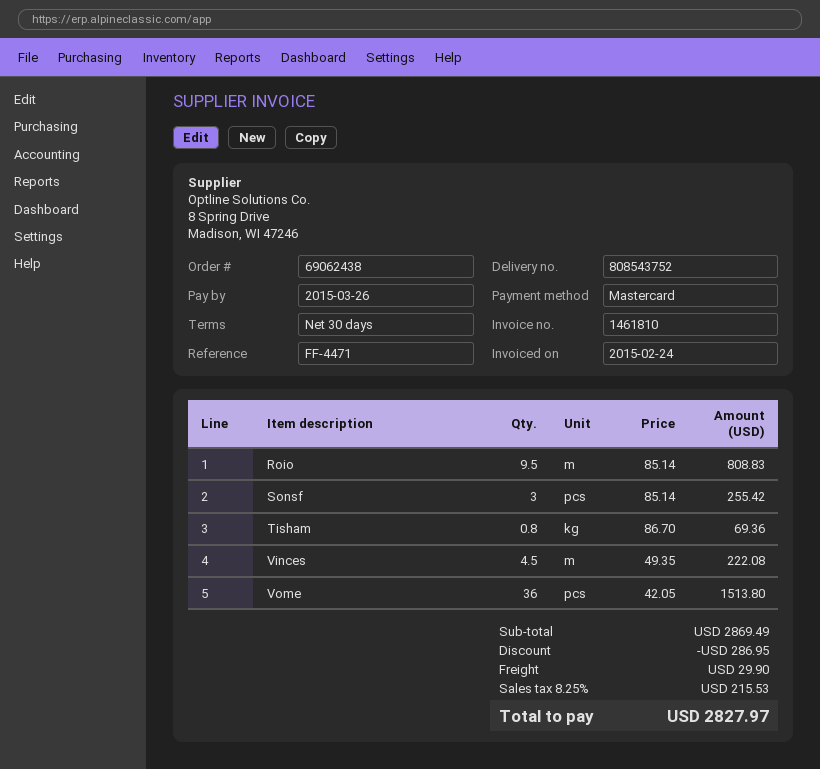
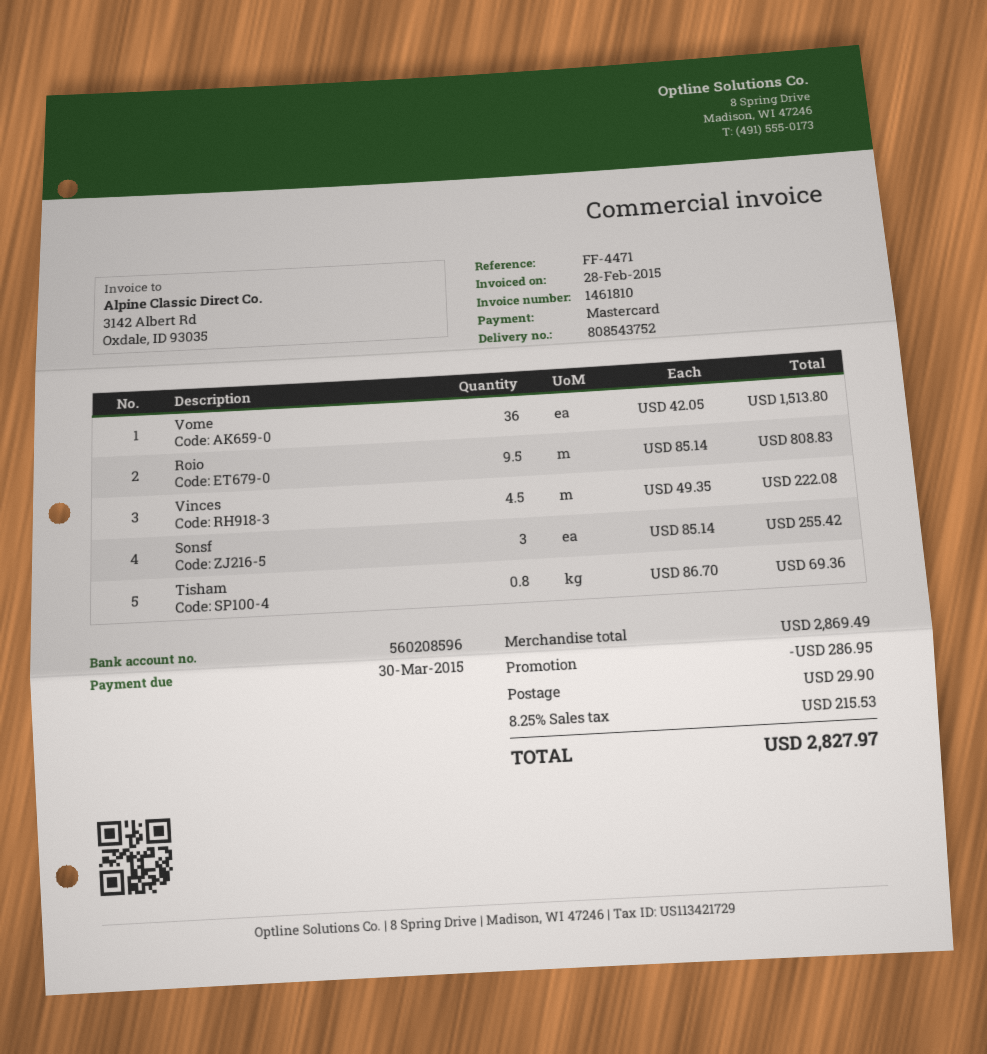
invoice date: 2015-02-24 -> 2015-02-28
due date: 2015-03-26 -> 2015-03-30

